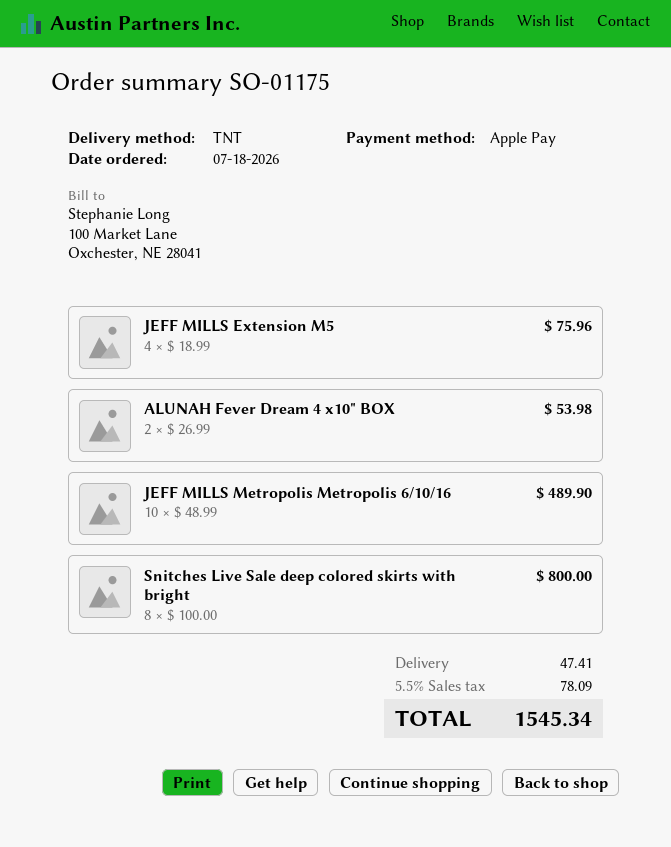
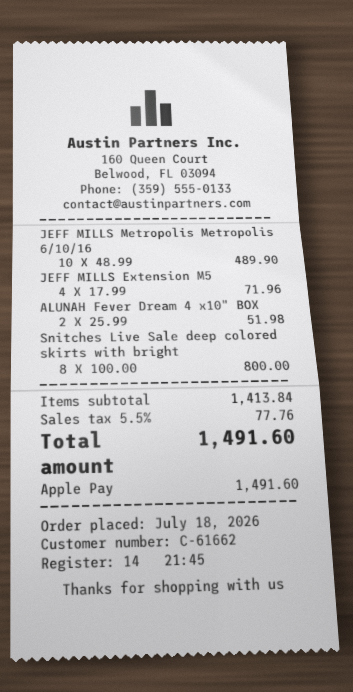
JEFF MILLS Extension M5: 4 x 18.99 = 75.96 -> 4 x 17.99 = 71.96
ALUNAH Fever Dream 4 x10" BOX: 2 x 26.99 = 53.98 -> 2 x 25.99 = 51.98
shipping: 47.41 -> none
tax: 5.5% = 78.09 -> 5.5% = 77.76
total: 1545.34 -> 1491.60

